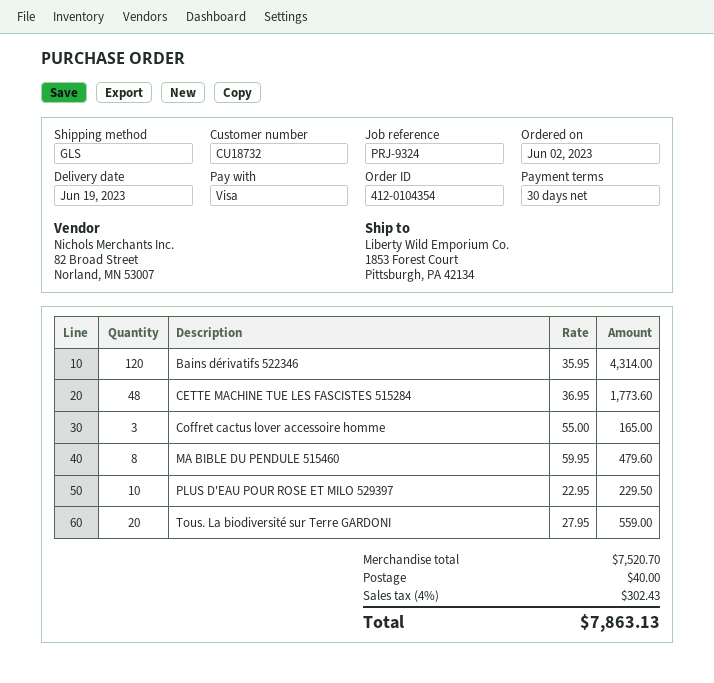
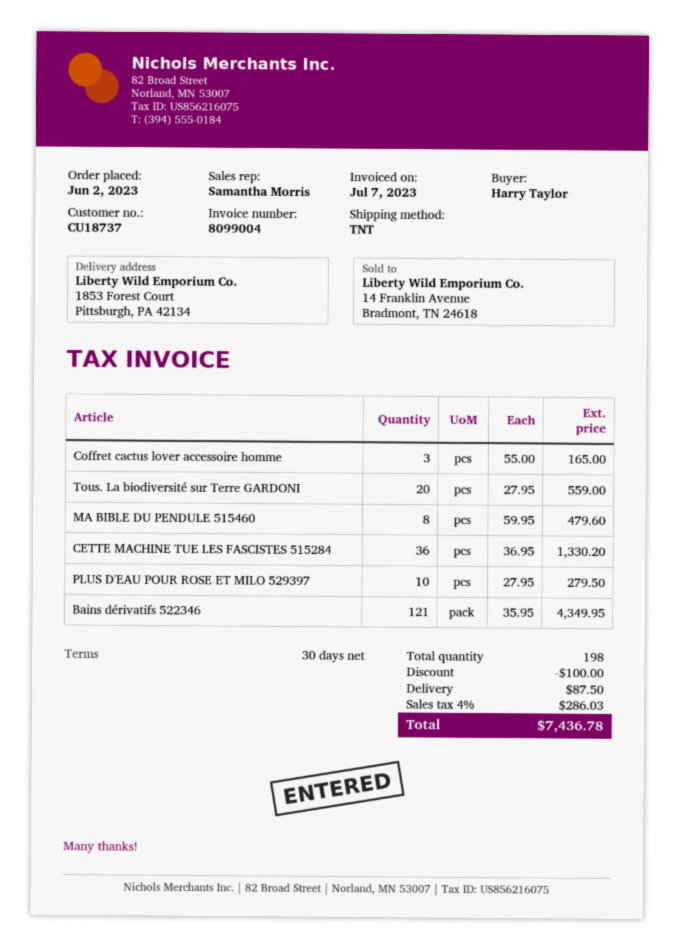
customer number: CU18732 -> CU18737
shipping method: GLS -> TNT
Bains dérivatifs 522346: 120 x 35.95 = 4314.00 -> 121 x 35.95 = 4349.95
CETTE MACHINE TUE LES FASCISTES 515284: 48 x 36.95 = 1773.60 -> 36 x 36.95 = 1330.20
PLUS D'EAU POUR ROSE ET MILO 529397: 10 x 22.95 = 229.50 -> 10 x 27.95 = 279.50
discount: none -> 100.00
shipping: 40.00 -> 87.50
tax: 4% = 302.43 -> 4% = 286.03
total: 7863.13 -> 7436.78

